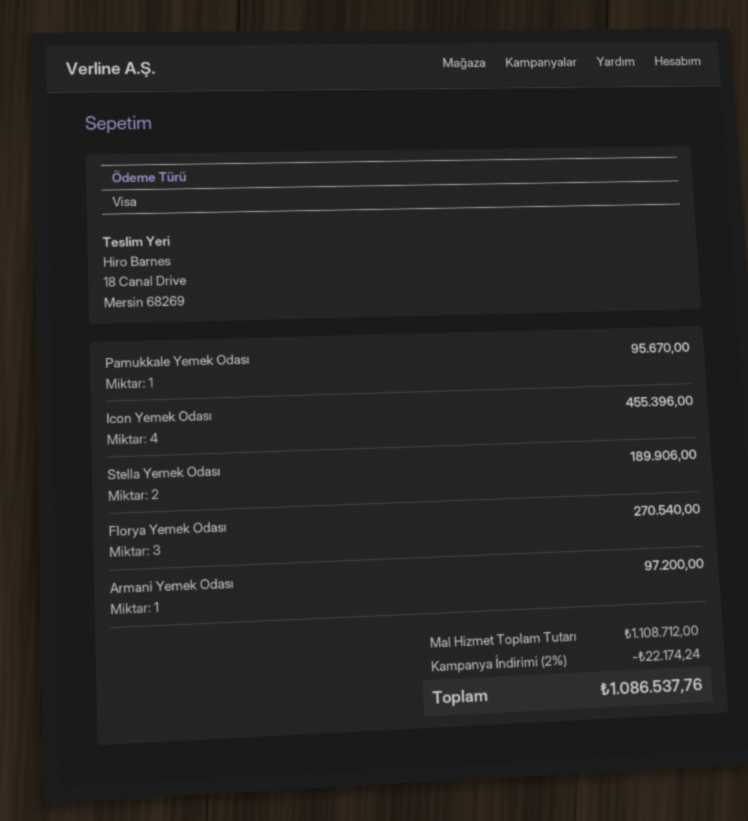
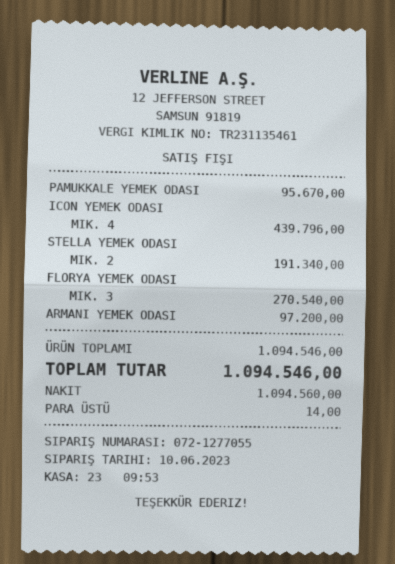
payment method: Visa -> cash
Icon Yemek Odası: 4 for 455396.00 -> 4 for 439796.00
Stella Yemek Odası: 2 for 189906.00 -> 2 for 191340.00
subtotal: 1108712.00 -> 1094546.00
discount: 2% = 22174.24 -> none
total: 1086537.76 -> 1094546.00

